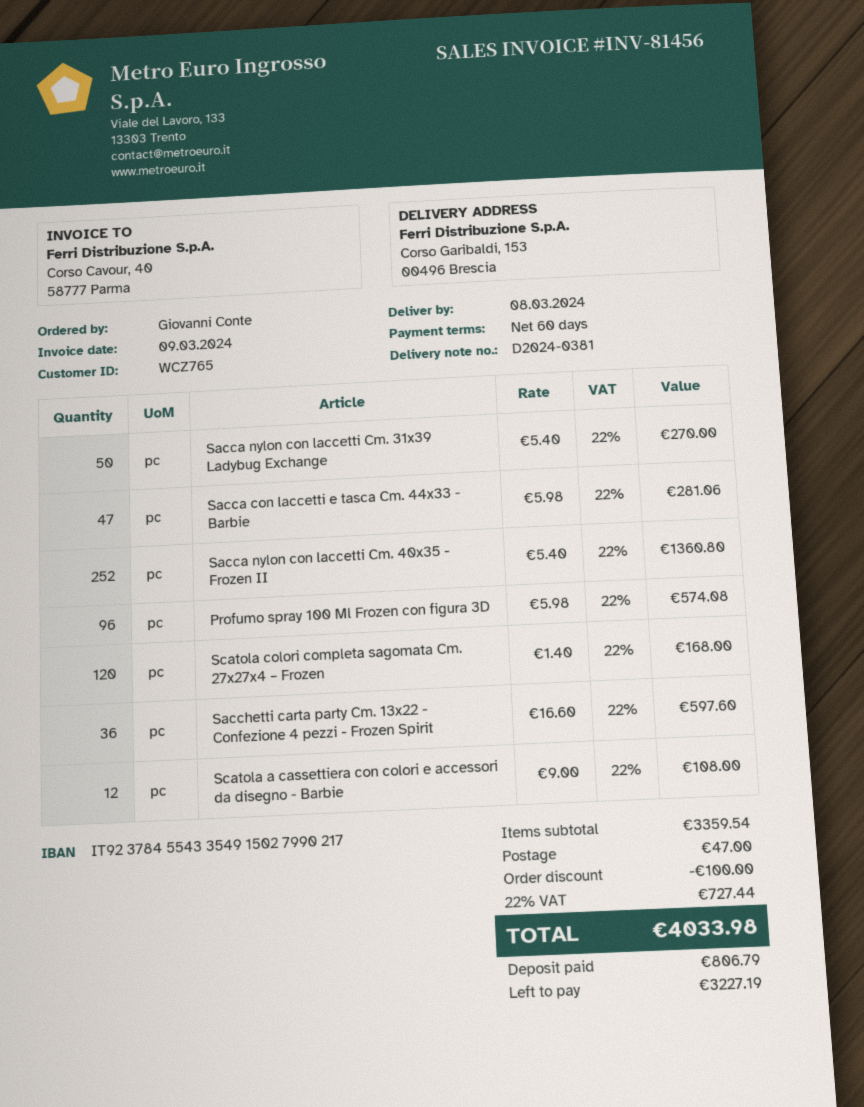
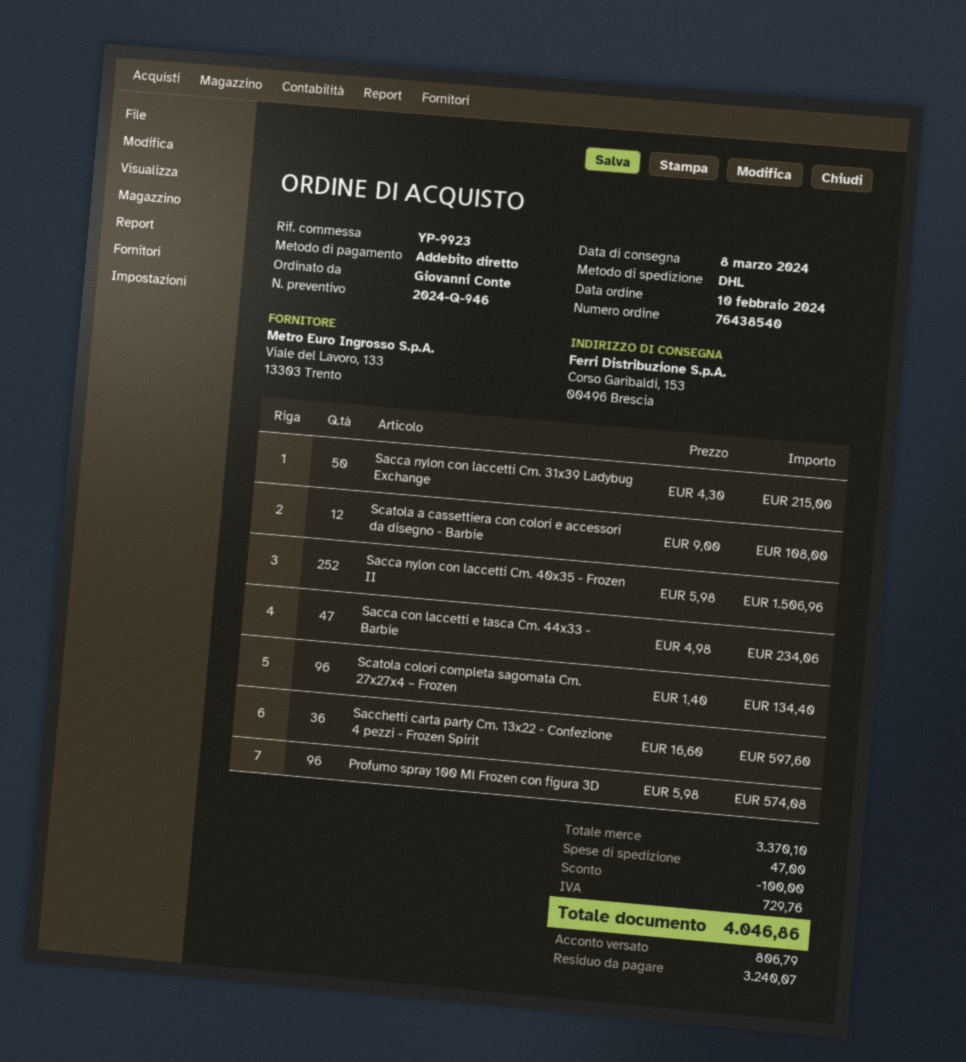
Sacca nylon con laccetti Cm. 31x39 Ladybug Exchange: 50 x 5.40 = 270.00 -> 50 x 4.30 = 215.00
Sacca con laccetti e tasca Cm. 44x33 - Barbie: 47 x 5.98 = 281.06 -> 47 x 4.98 = 234.06
Sacca nylon con laccetti Cm. 40x35 - Frozen II: 252 x 5.40 = 1360.80 -> 252 x 5.98 = 1506.96
Scatola colori completa sagomata Cm. 27x27x4 – Frozen: 120 x 1.40 = 168.00 -> 96 x 1.40 = 134.40
subtotal: 3359.54 -> 3370.10
tax: 727.44 -> 729.76
total: 4033.98 -> 4046.86
balance: 3227.19 -> 3240.07

